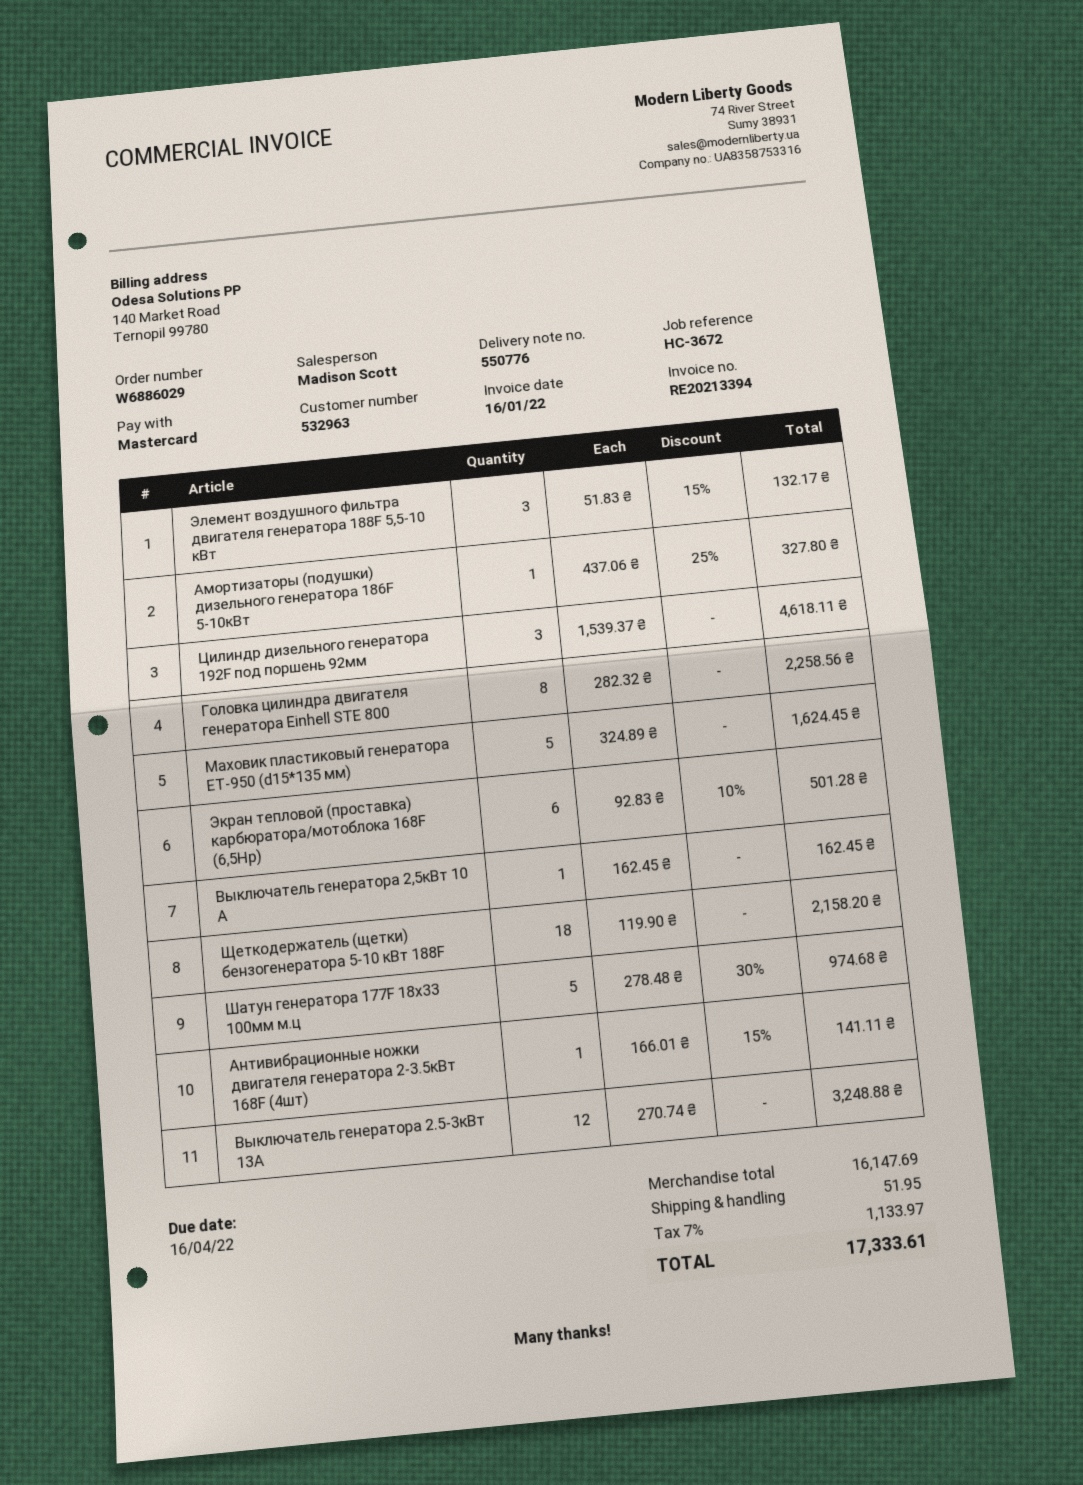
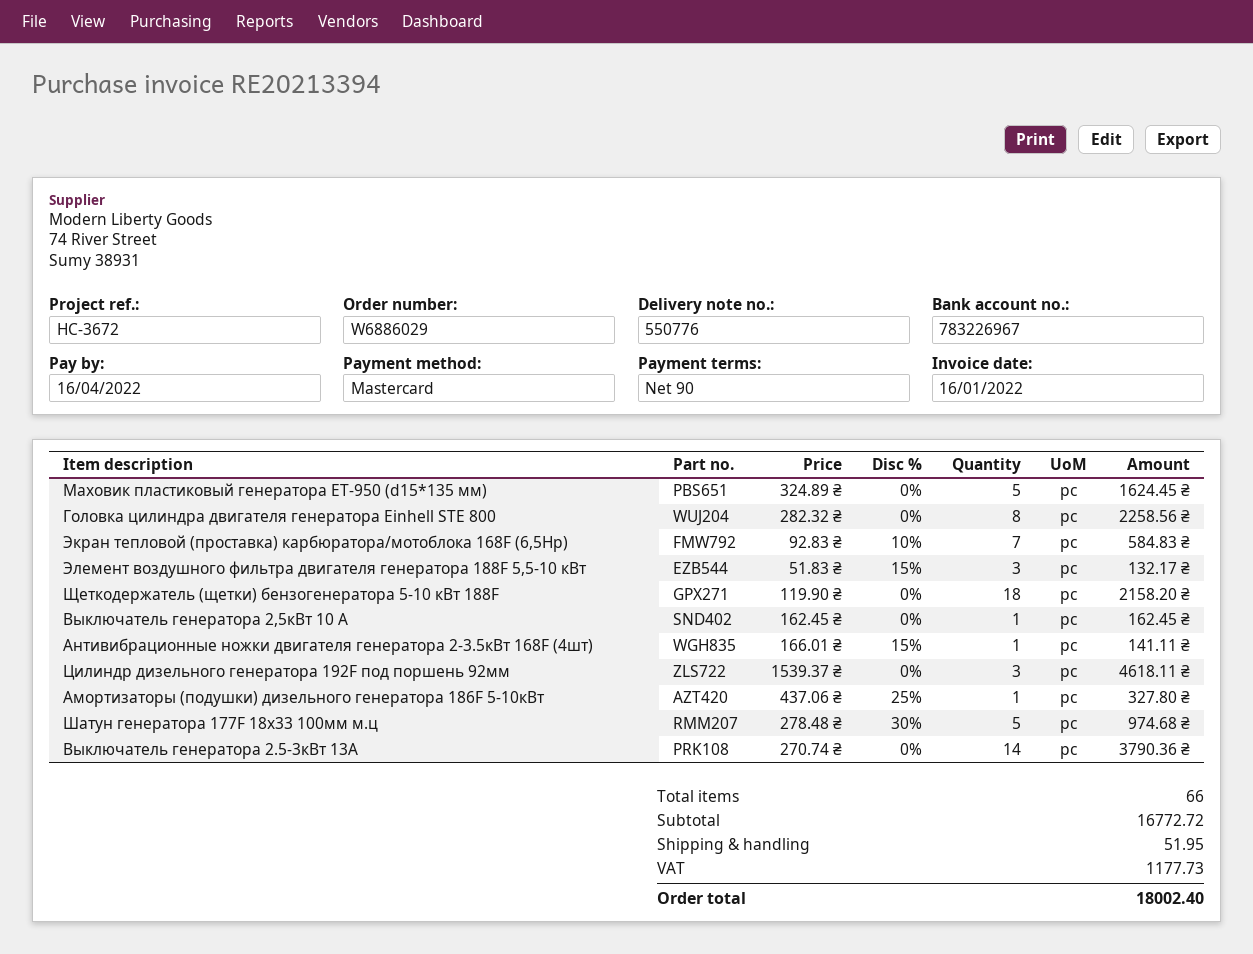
Экран тепловой (проставка) карбюратора/мотоблока 168F (6,5Hp): 6 x 92.83 - 10% = 501.28 -> 7 x 92.83 - 10% = 584.83
Выключатель генератора 2.5-3кВт 13А: 12 x 270.74 = 3248.88 -> 14 x 270.74 = 3790.36
subtotal: 16147.69 -> 16772.72
tax: 1133.97 -> 1177.73
total: 17333.61 -> 18002.40

